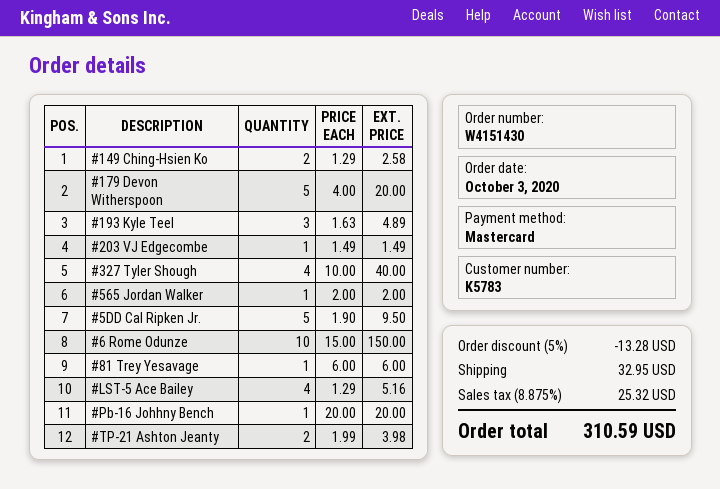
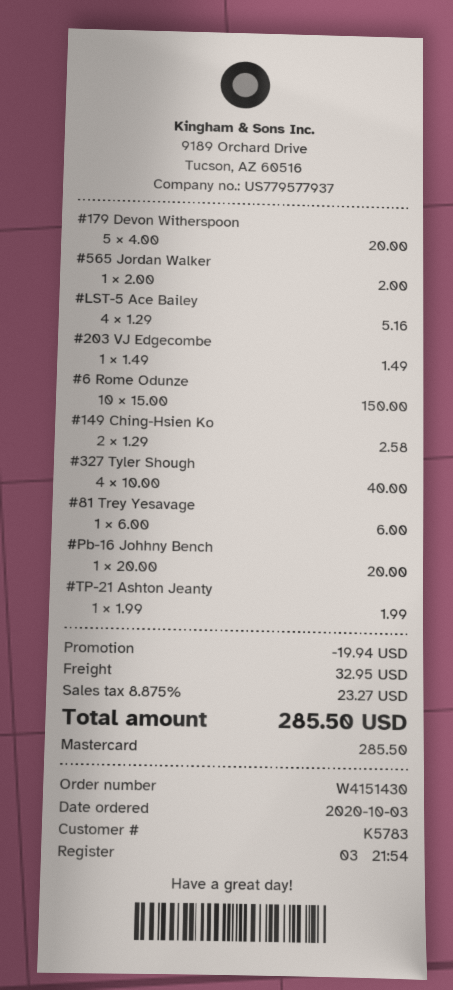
#193 Kyle Teel: 3 x 1.63 = 4.89 -> none
#5DD Cal Ripken Jr.: 5 x 1.90 = 9.50 -> none
#TP-21 Ashton Jeanty: 2 x 1.99 = 3.98 -> 1 x 1.99 = 1.99
discount: 13.28 -> 19.94
tax: 8.875% = 25.32 -> 8.875% = 23.27
total: 310.59 -> 285.50

